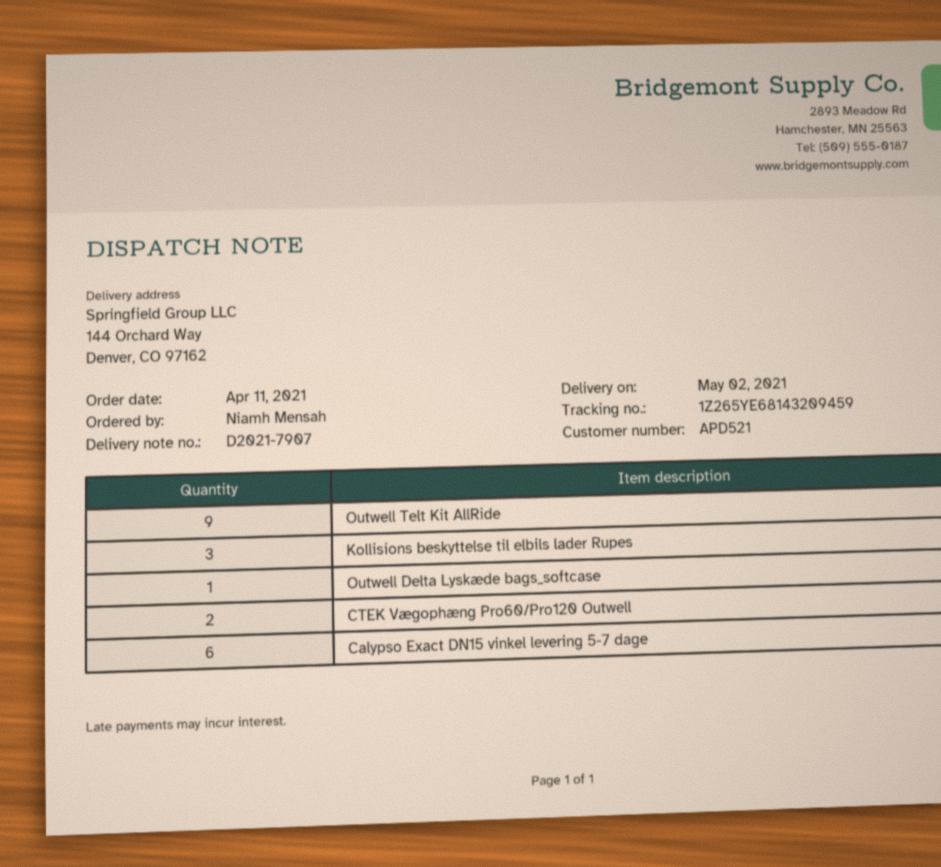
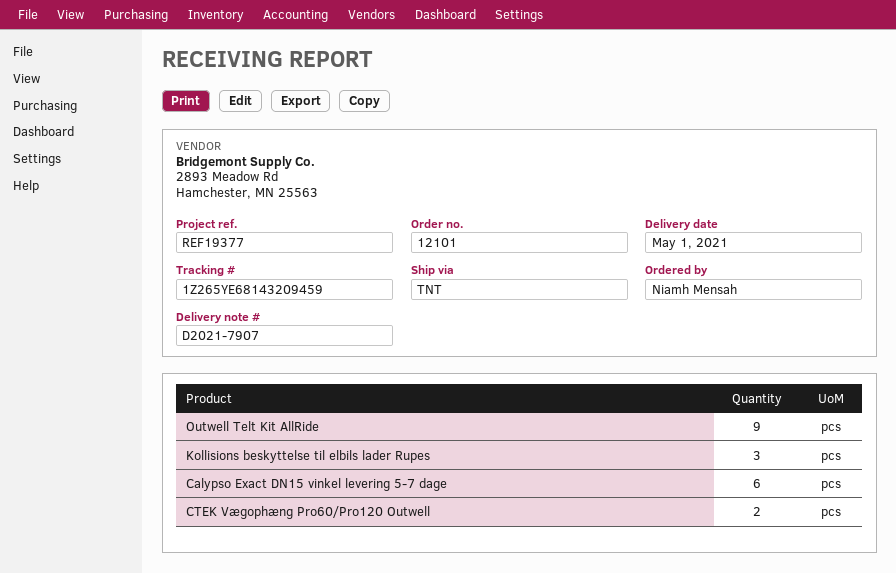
delivery date: 2021-05-02 -> 2021-05-01
Outwell Delta Lyskæde bags_softcase: 1 -> none

